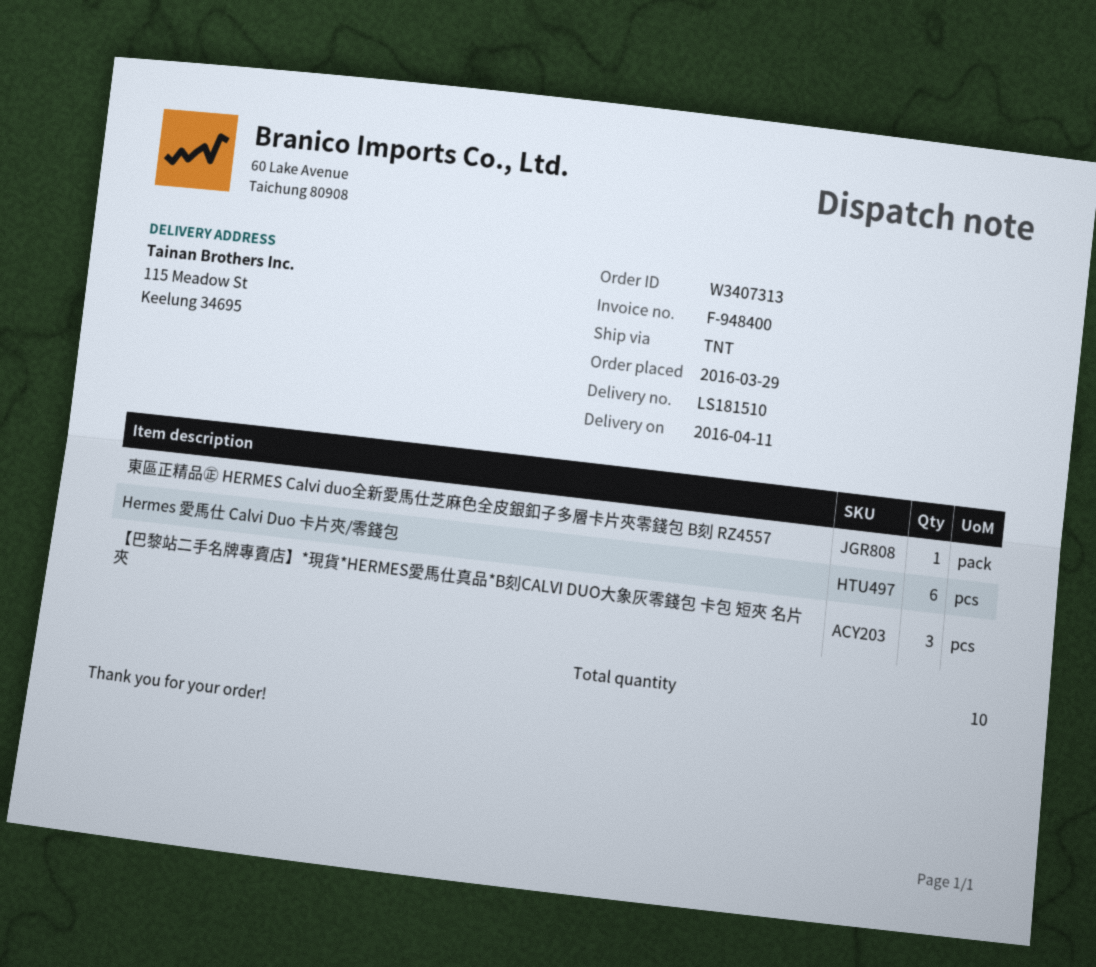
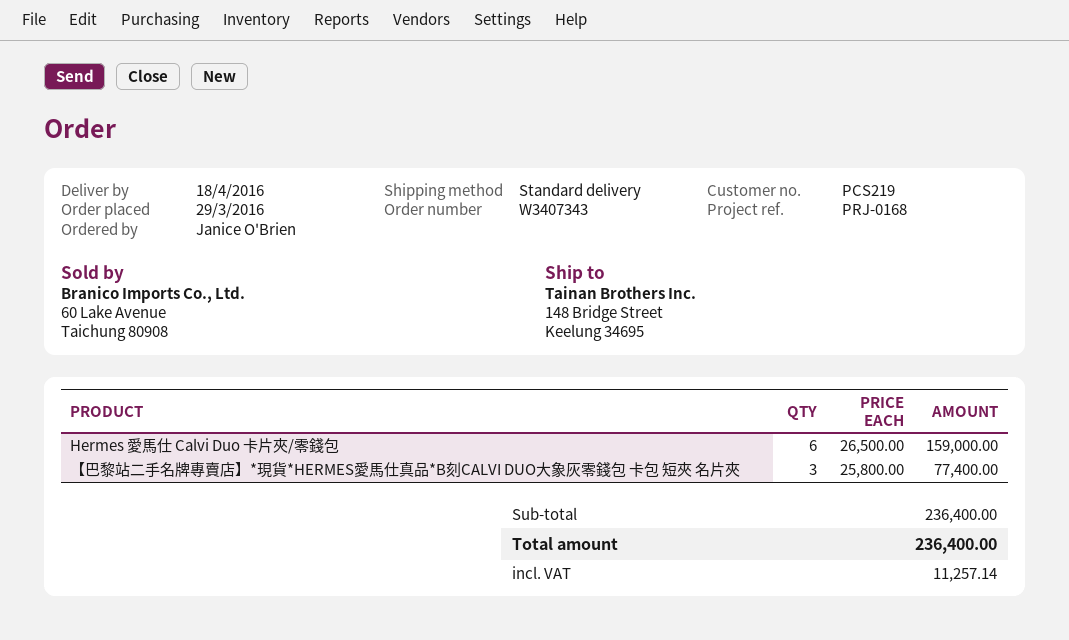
order number: W3407313 -> W3407343
delivery date: 2016-04-11 -> 2016-04-18
shipping method: TNT -> standard
ship to: 115 Meadow St, Keelung 34695 -> 148 Bridge Street, Keelung 34695
東區正精品㊣ HERMES Calvi duo全新愛馬仕芝麻色全皮銀釦子多層卡片夾零錢包 B刻 RZ4557: 1 -> none

